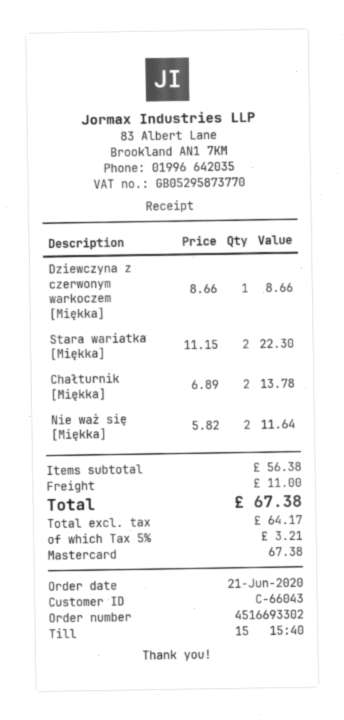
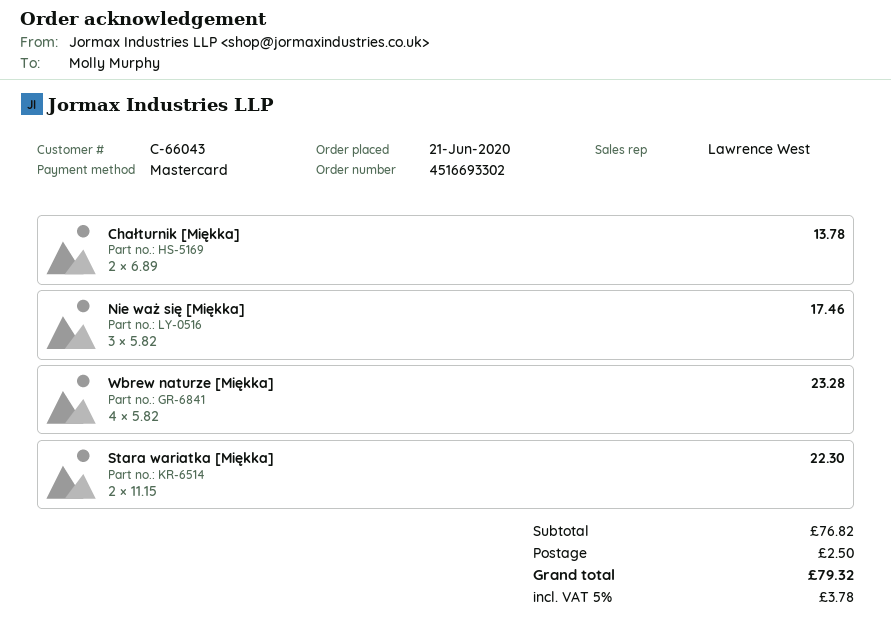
Dziewczyna z czerwonym warkoczem [Miękka]: 1 x 8.66 = 8.66 -> none
Nie waż się [Miękka]: 2 x 5.82 = 11.64 -> 3 x 5.82 = 17.46
Wbrew naturze [Miękka]: none -> 4 x 5.82 = 23.28
subtotal: 56.38 -> 76.82
shipping: 11.00 -> 2.50
tax: 5% = 3.21 -> 5% = 3.78
total: 67.38 -> 79.32

